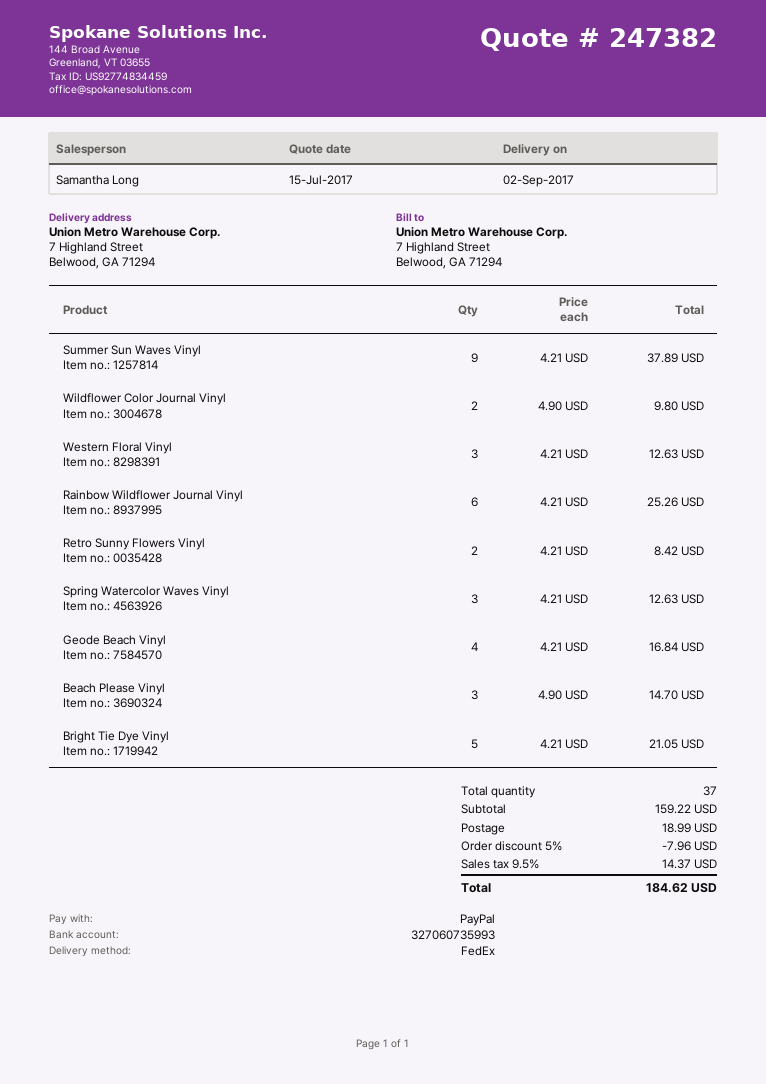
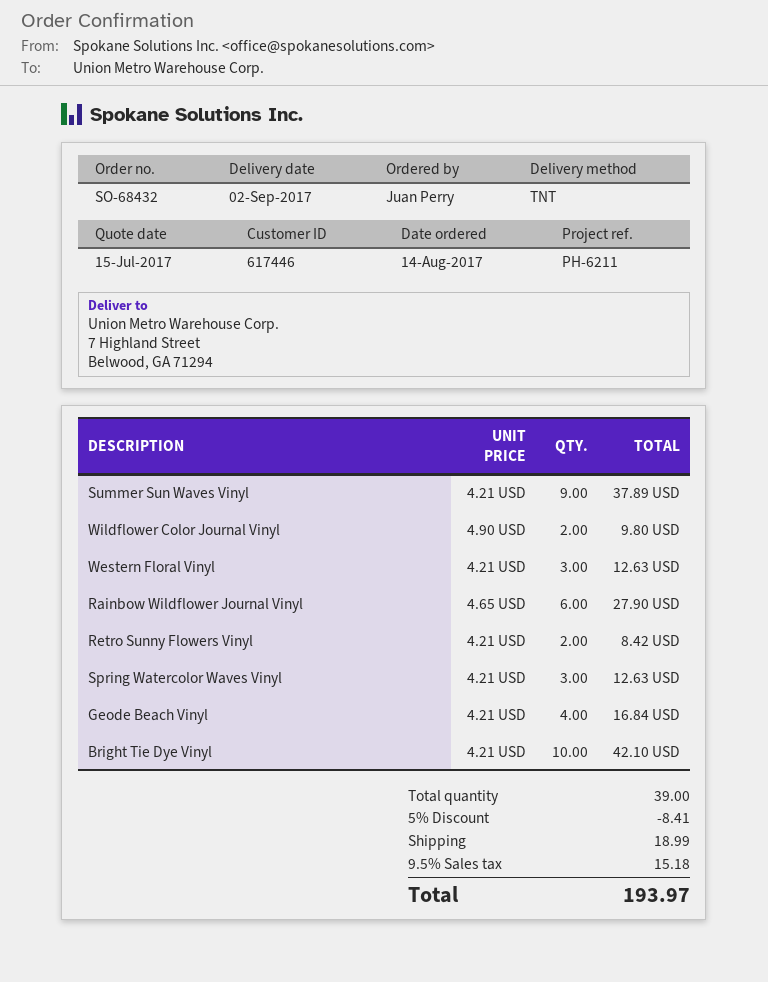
shipping method: FedEx -> TNT
Rainbow Wildflower Journal Vinyl: 6 x 4.21 = 25.26 -> 6 x 4.65 = 27.90
Beach Please Vinyl: 3 x 4.90 = 14.70 -> none
Bright Tie Dye Vinyl: 5 x 4.21 = 21.05 -> 10 x 4.21 = 42.10
total quantity: 37 -> 39
discount: 5% = 7.96 -> 5% = 8.41
tax: 9.5% = 14.37 -> 9.5% = 15.18
total: 184.62 -> 193.97

